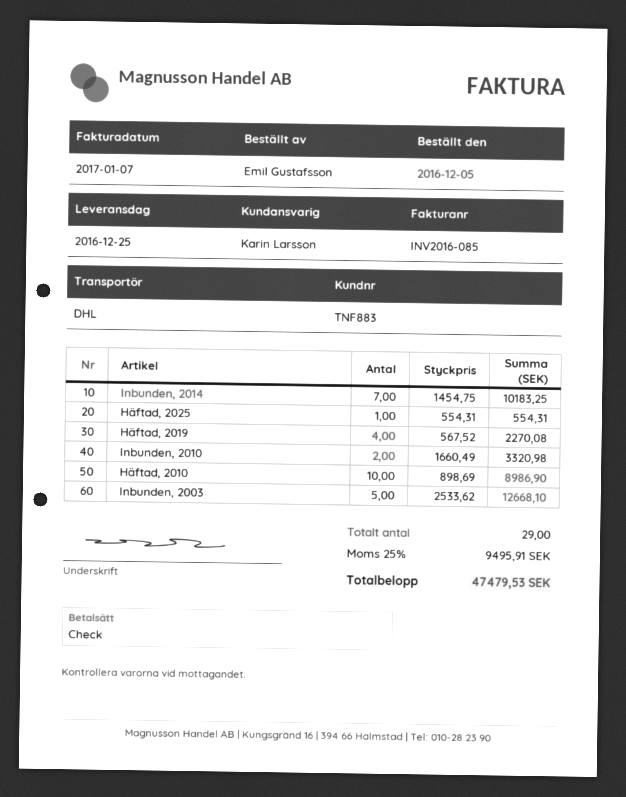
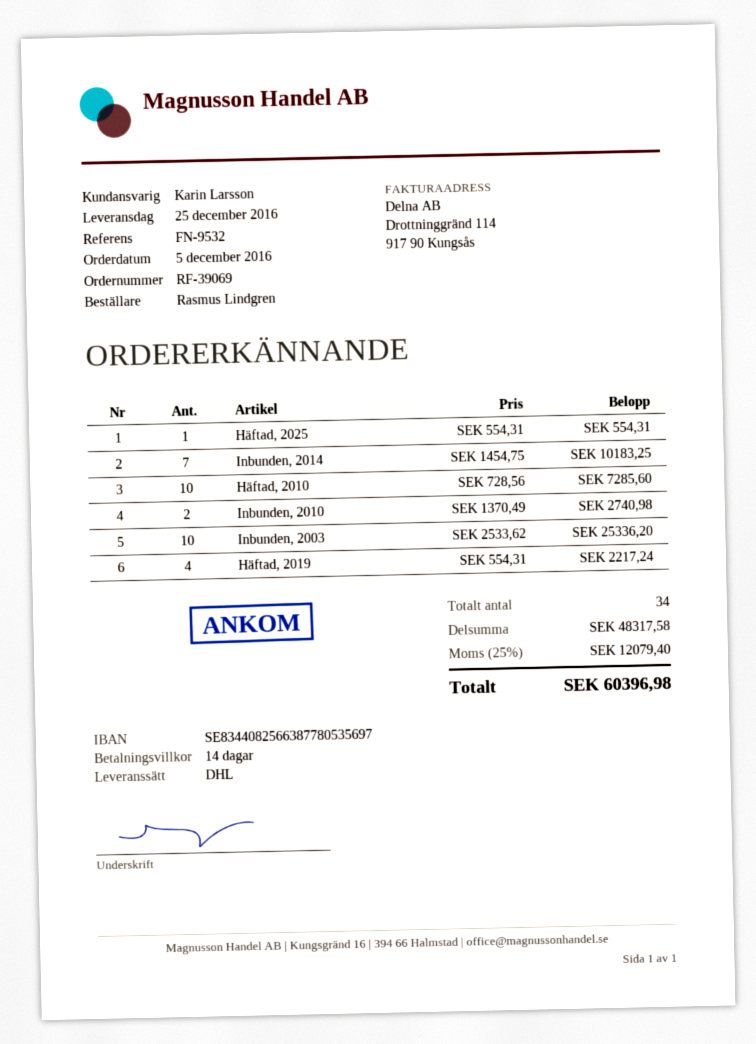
ordered by: Emil Gustafsson -> Rasmus Lindgren
Häftad, 2019: 4 x 567.52 = 2270.08 -> 4 x 554.31 = 2217.24
Inbunden, 2010: 2 x 1660.49 = 3320.98 -> 2 x 1370.49 = 2740.98
Häftad, 2010: 10 x 898.69 = 8986.90 -> 10 x 728.56 = 7285.60
Inbunden, 2003: 5 x 2533.62 = 12668.10 -> 10 x 2533.62 = 25336.20
total quantity: 29 -> 34
tax: 25% = 9495.91 -> 25% = 12079.40
total: 47479.53 -> 60396.98

